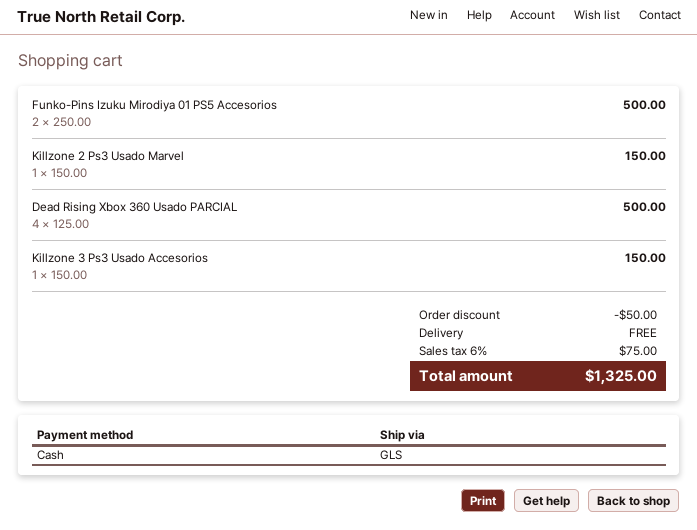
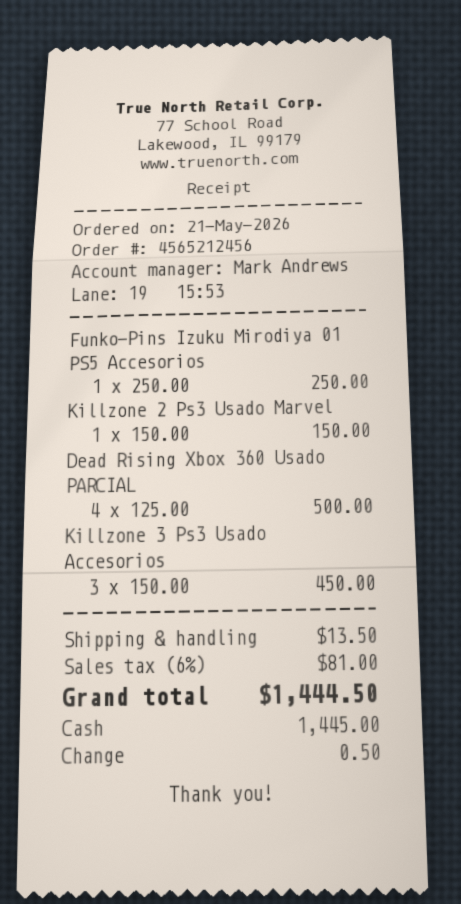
Funko-Pins Izuku Mirodiya 01 PS5 Accesorios: 2 x 250.00 = 500.00 -> 1 x 250.00 = 250.00
Killzone 3 Ps3 Usado Accesorios: 1 x 150.00 = 150.00 -> 3 x 150.00 = 450.00
discount: 50.00 -> none
shipping: 0.00 -> 13.50
tax: 6% = 75.00 -> 6% = 81.00
total: 1325.00 -> 1444.50

